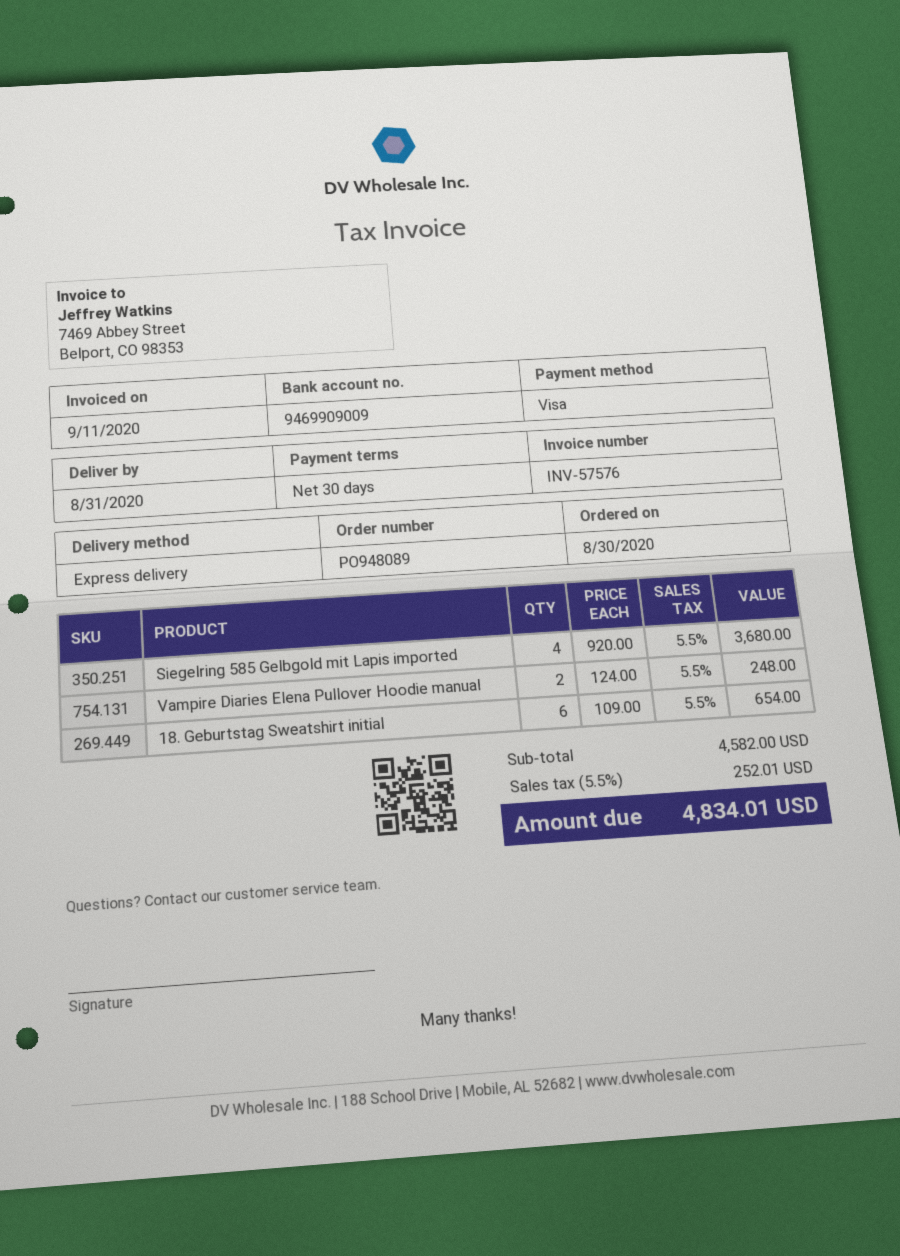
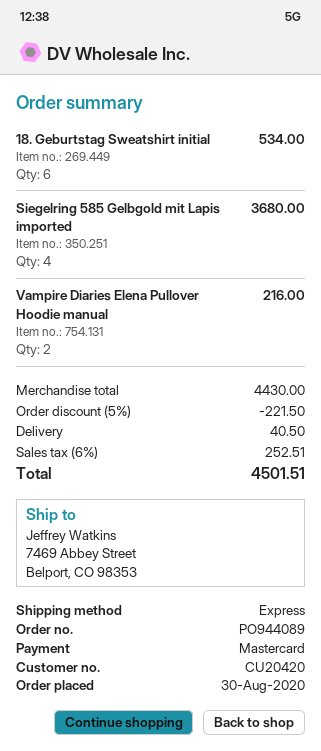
order number: PO948089 -> PO944089
payment method: Visa -> Mastercard
Vampire Diaries Elena Pullover Hoodie manual: 2 for 248.00 -> 2 for 216.00
18. Geburtstag Sweatshirt initial: 6 for 654.00 -> 6 for 534.00
subtotal: 4582.00 -> 4430.00
discount: none -> 5% = 221.50
shipping: none -> 40.50
tax: 5.5% = 252.01 -> 6% = 252.51
total: 4834.01 -> 4501.51

